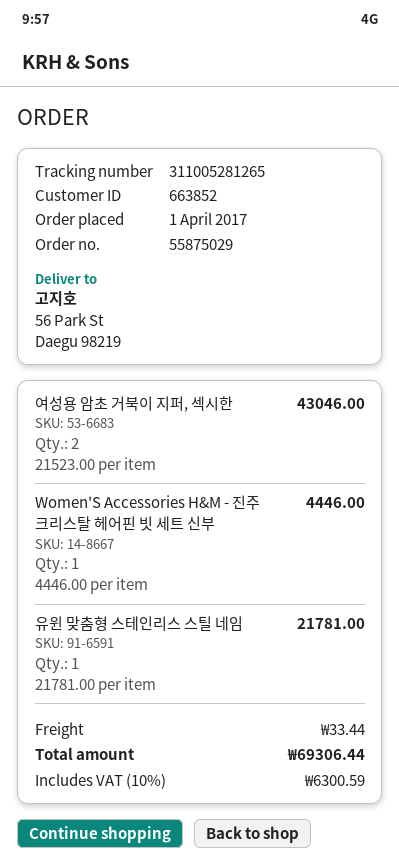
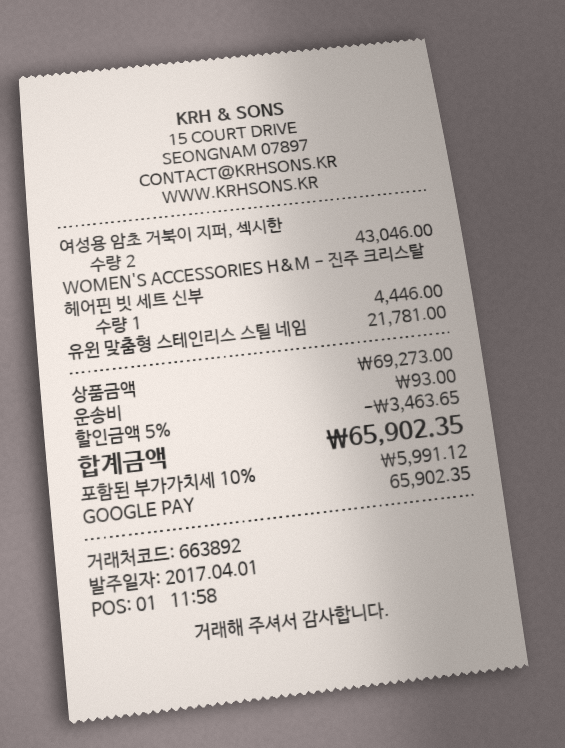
customer number: 663852 -> 663892
discount: none -> 5% = 3463.65
shipping: 33.44 -> 93.00
tax: 10% = 6300.59 -> 10% = 5991.12
total: 69306.44 -> 65902.35

